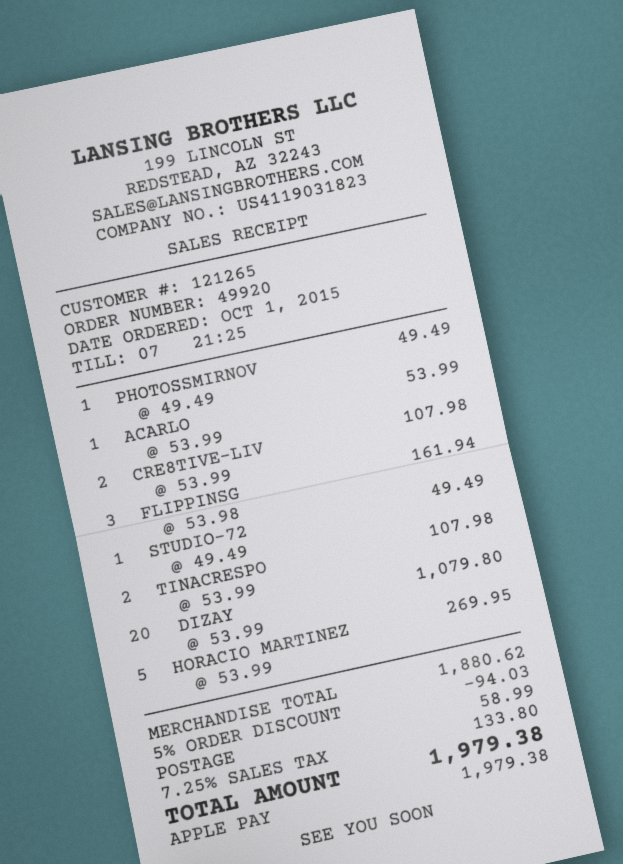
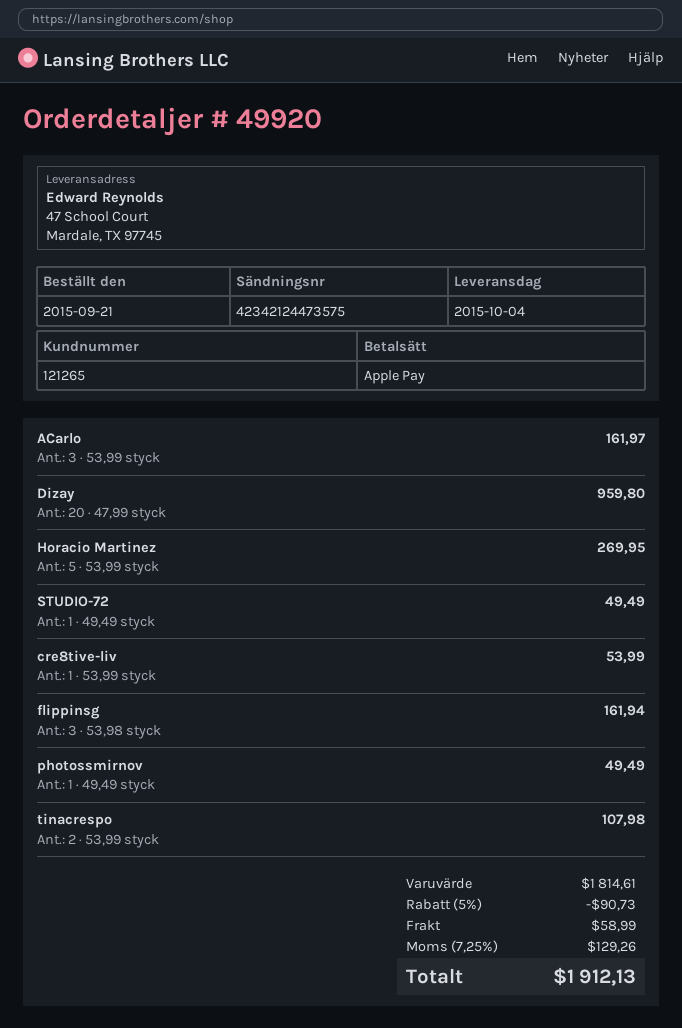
order date: 2015-10-01 -> 2015-09-21
ACARLO: 1 x 53.99 = 53.99 -> 3 x 53.99 = 161.97
CRE8TIVE-LIV: 2 x 53.99 = 107.98 -> 1 x 53.99 = 53.99
DIZAY: 20 x 53.99 = 1079.80 -> 20 x 47.99 = 959.80
subtotal: 1880.62 -> 1814.61
discount: 5% = 94.03 -> 5% = 90.73
tax: 7.25% = 133.80 -> 7.25% = 129.26
total: 1979.38 -> 1912.13

